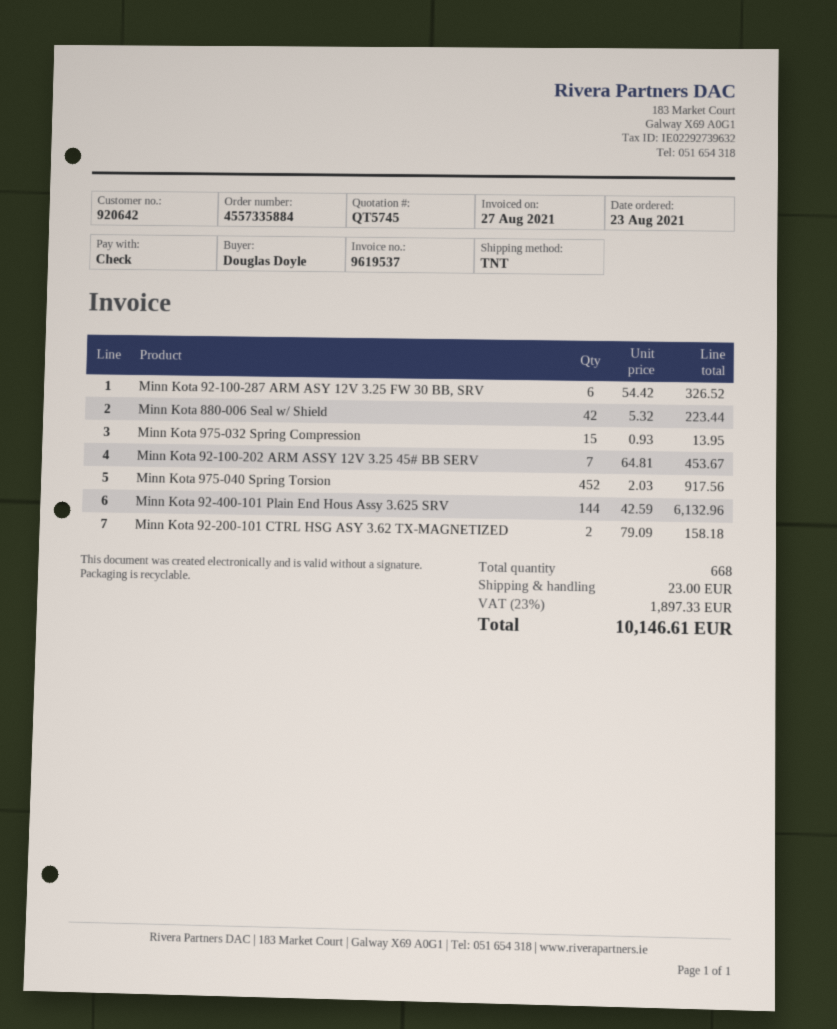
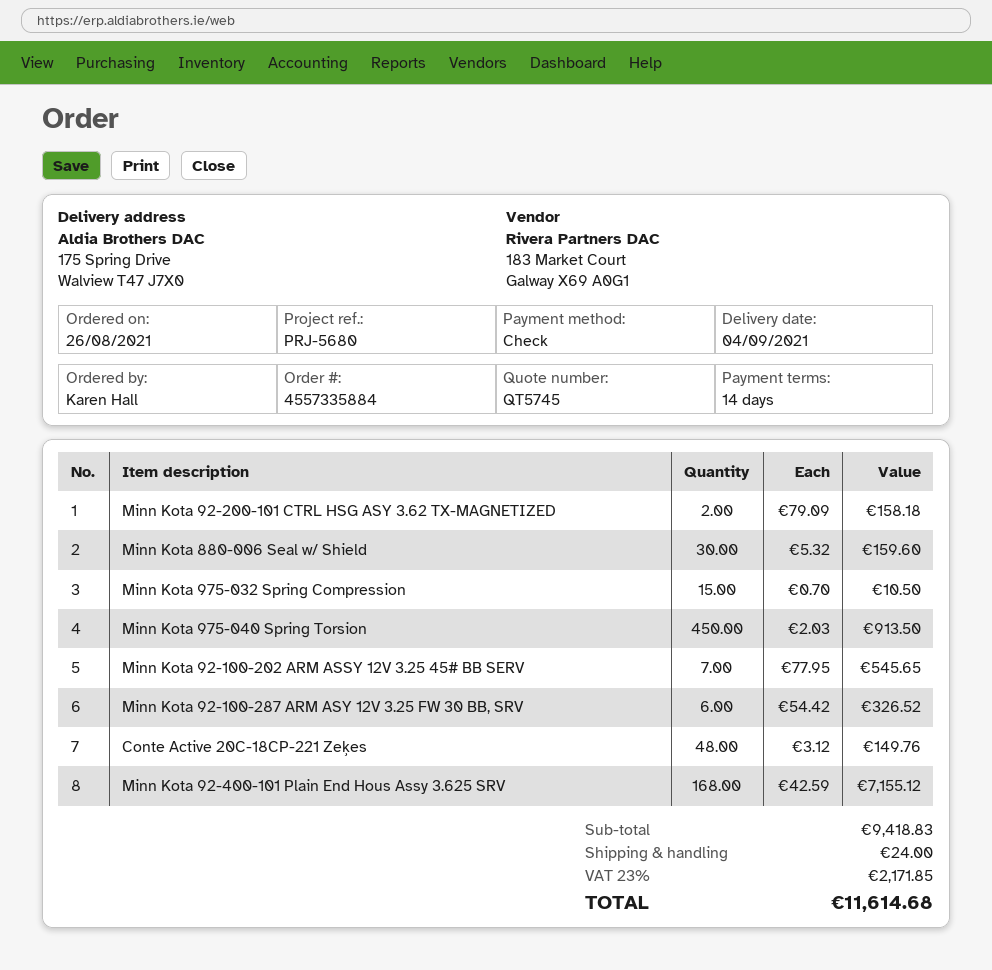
order date: 2021-08-23 -> 2021-08-26
ordered by: Douglas Doyle -> Karen Hall
Minn Kota 880-006 Seal w/ Shield: 42 x 5.32 = 223.44 -> 30 x 5.32 = 159.60
Minn Kota 975-032 Spring Compression: 15 x 0.93 = 13.95 -> 15 x 0.70 = 10.50
Minn Kota 92-100-202 ARM ASSY 12V 3.25 45# BB SERV: 7 x 64.81 = 453.67 -> 7 x 77.95 = 545.65
Minn Kota 975-040 Spring Torsion: 452 x 2.03 = 917.56 -> 450 x 2.03 = 913.50
Minn Kota 92-400-101 Plain End Hous Assy 3.625 SRV: 144 x 42.59 = 6132.96 -> 168 x 42.59 = 7155.12
Conte Active 20C-18CP-221 Zeķes: none -> 48 x 3.12 = 149.76
shipping: 23.00 -> 24.00
tax: 23% = 1897.33 -> 23% = 2171.85
total: 10146.61 -> 11614.68

